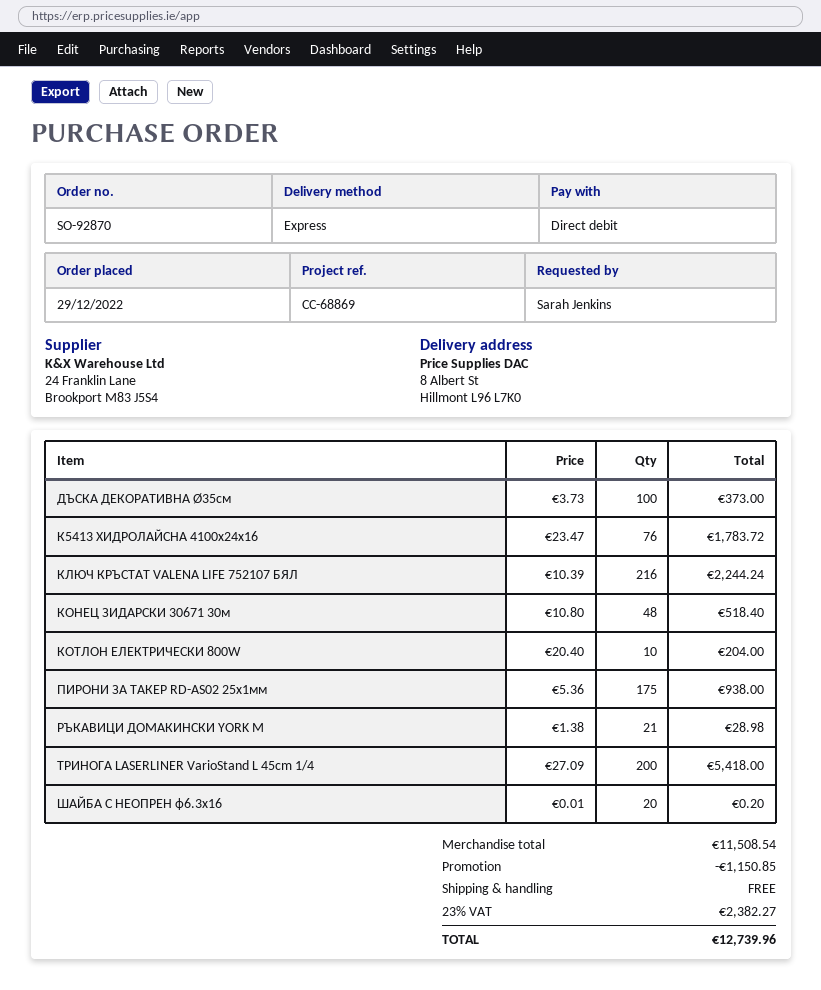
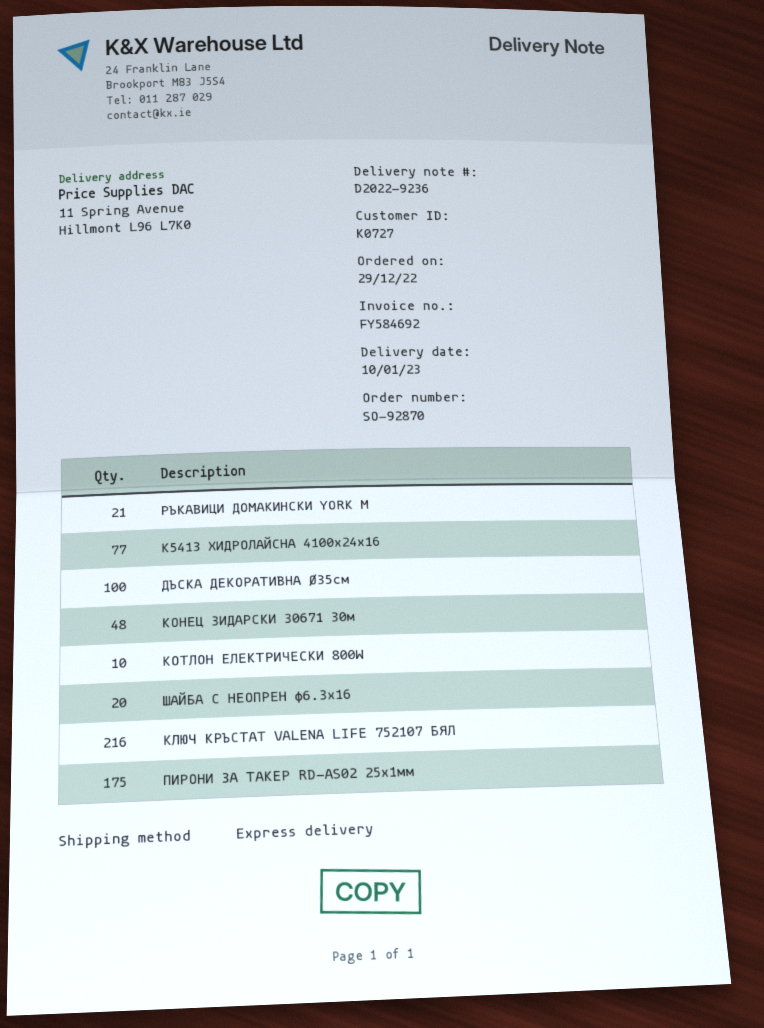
ship to: 8 Albert St, Hillmont L96 L7K0 -> 11 Spring Avenue, Hillmont L96 L7K0
К5413 ХИДРОЛАЙСНА 4100х24х16: 76 -> 77
ТРИНОГА LASERLINER VarioStand L 45cm 1/4: 200 -> none

